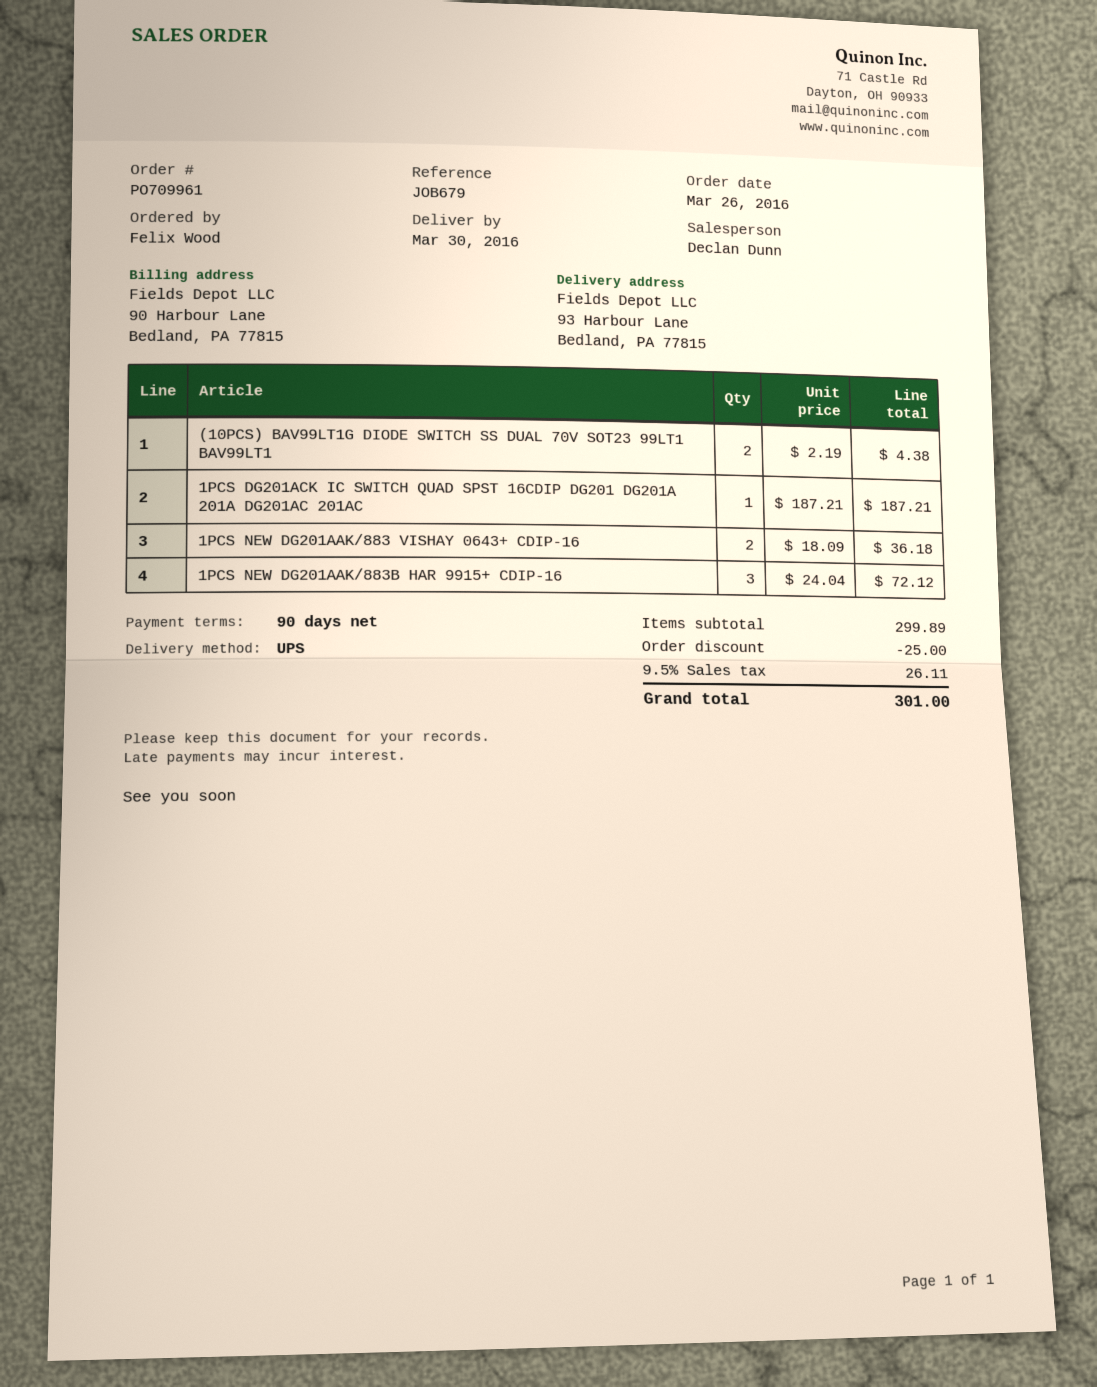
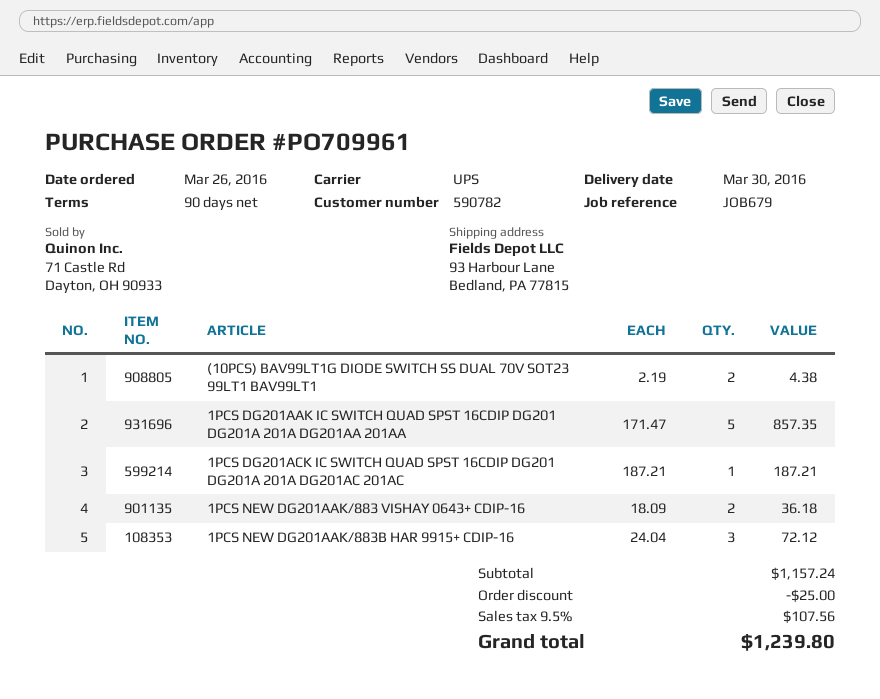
1PCS DG201AAK IC SWITCH QUAD SPST 16CDIP DG201 DG201A 201A DG201AA 201AA: none -> 5 x 171.47 = 857.35
subtotal: 299.89 -> 1157.24
tax: 9.5% = 26.11 -> 9.5% = 107.56
total: 301.00 -> 1239.80

